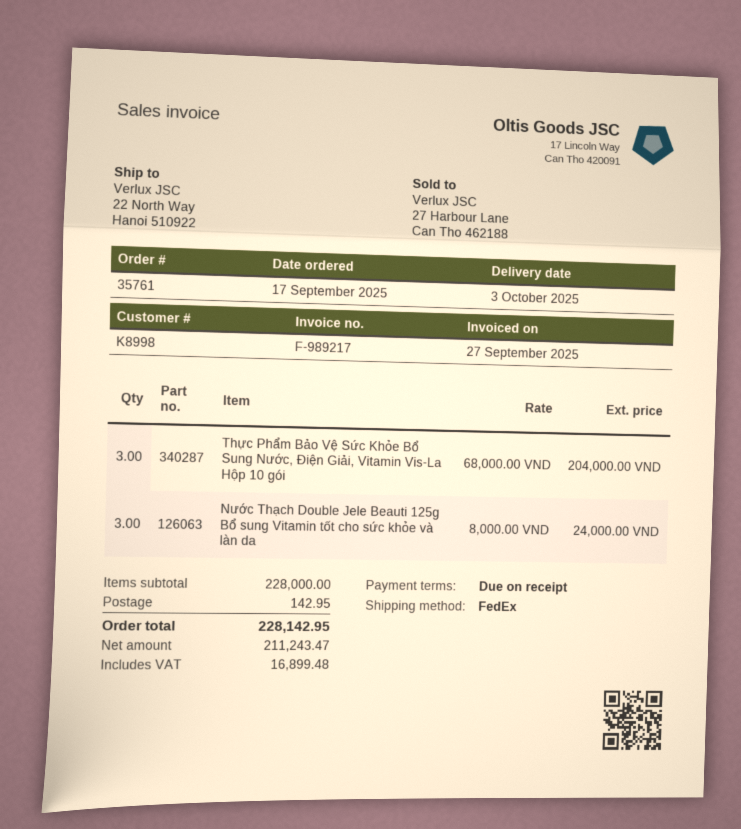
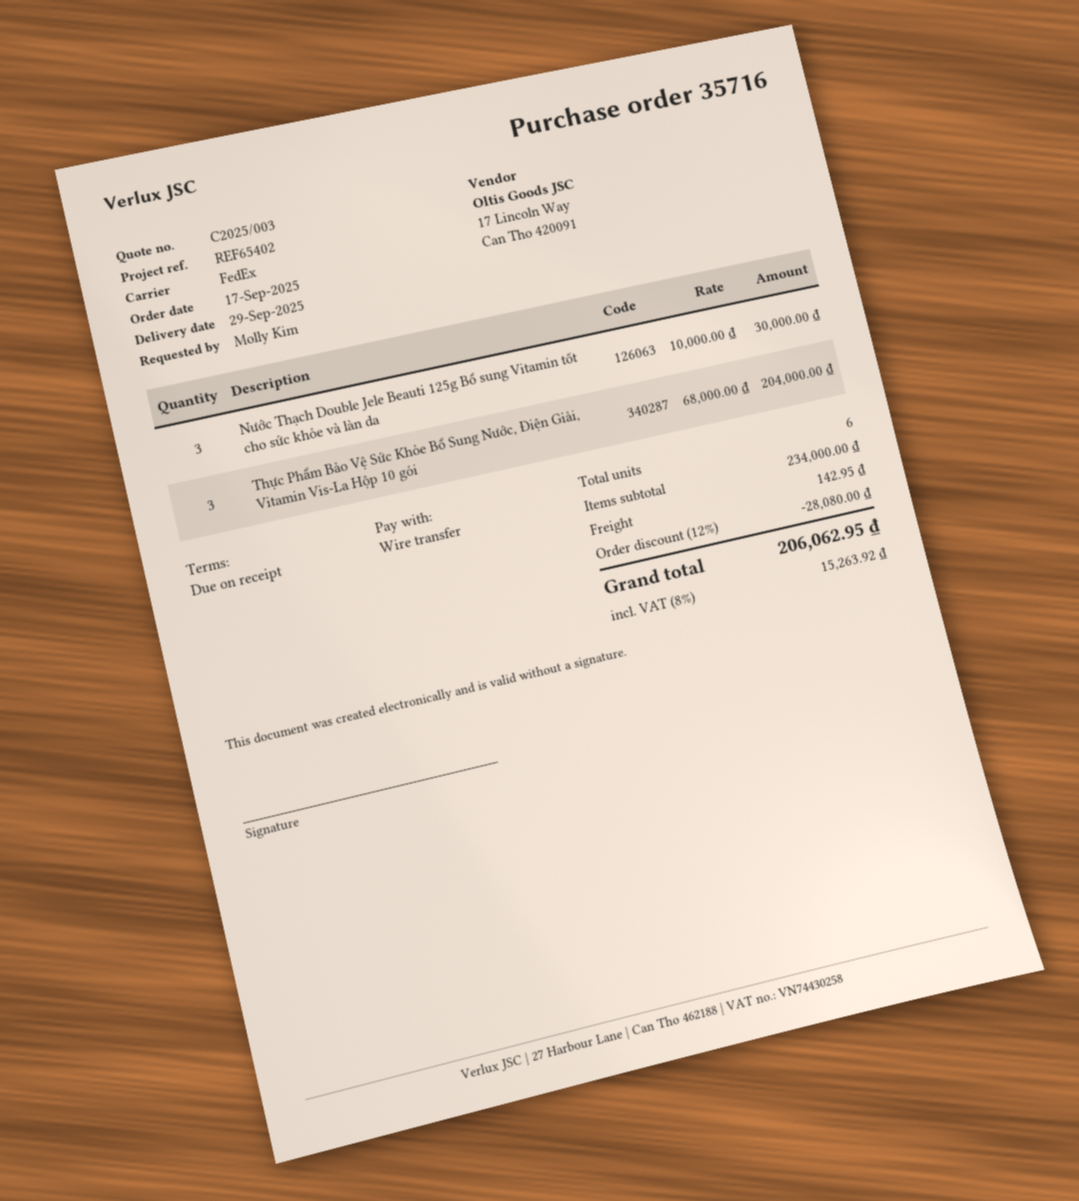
order number: 35761 -> 35716
delivery date: 2025-10-03 -> 2025-09-29
Nước Thạch Double Jele Beauti 125g Bổ sung Vitamin tốt cho sức khỏe và làn da: 3 x 8000.00 = 24000.00 -> 3 x 10000.00 = 30000.00
subtotal: 228000.00 -> 234000.00
discount: none -> 12% = 28080.00
tax: 16899.48 -> 15263.92
total: 228142.95 -> 206062.95

